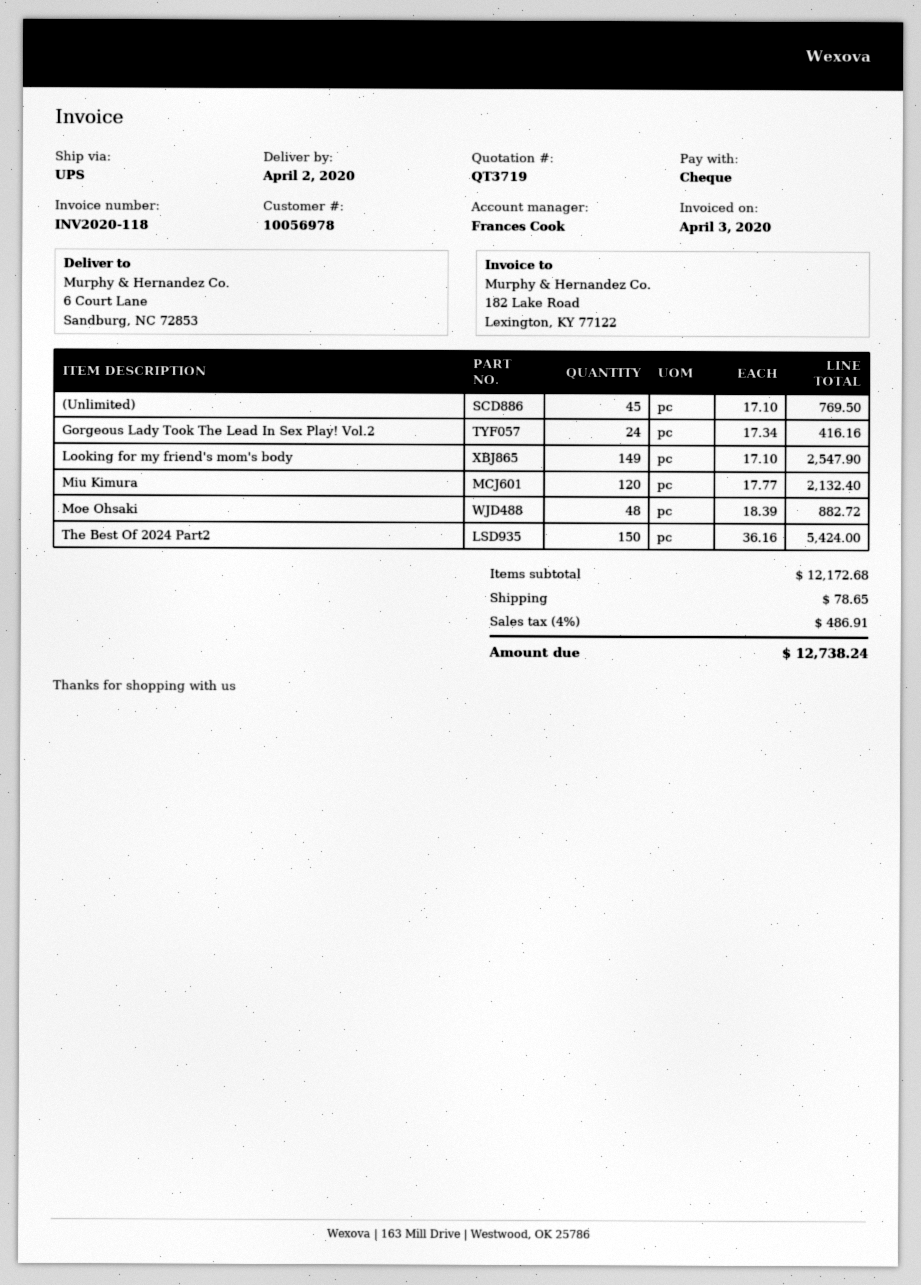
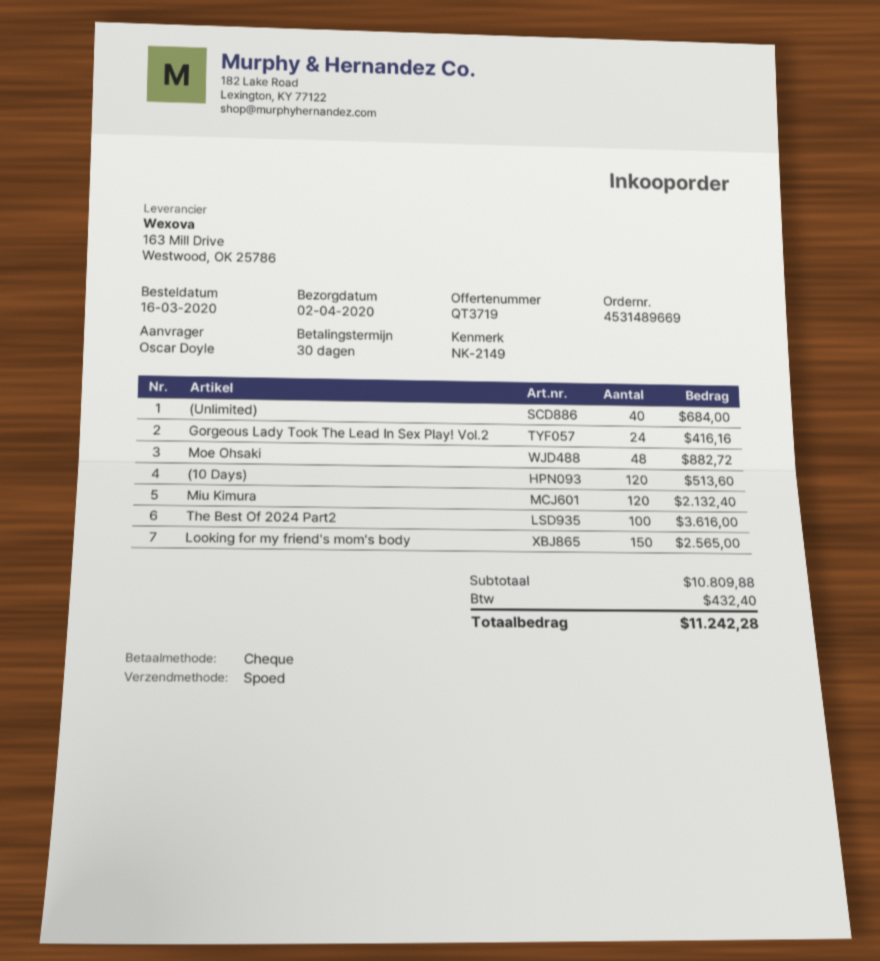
shipping method: UPS -> express
(Unlimited): 45 for 769.50 -> 40 for 684.00
Looking for my friend's mom's body: 149 for 2547.90 -> 150 for 2565.00
The Best Of 2024 Part2: 150 for 5424.00 -> 100 for 3616.00
(10 Days): none -> 120 for 513.60
subtotal: 12172.68 -> 10809.88
shipping: 78.65 -> none
tax: 486.91 -> 432.40
total: 12738.24 -> 11242.28

